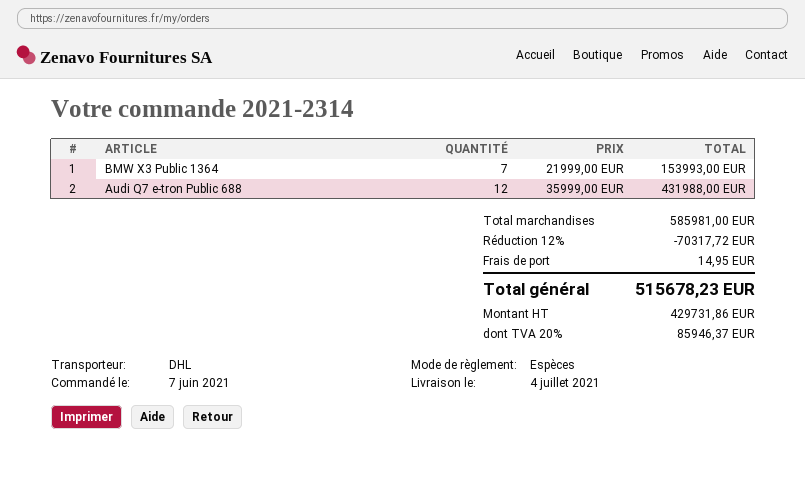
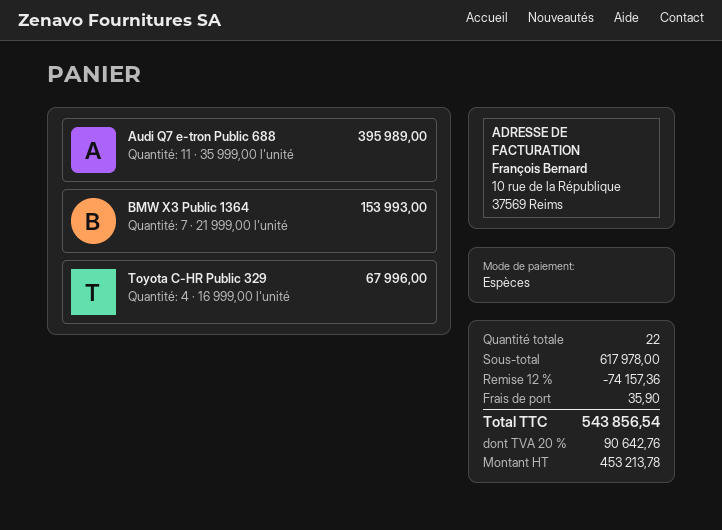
Audi Q7 e-tron Public 688: 12 x 35999.00 = 431988.00 -> 11 x 35999.00 = 395989.00
Toyota C-HR Public 329: none -> 4 x 16999.00 = 67996.00
subtotal: 585981.00 -> 617978.00
discount: 12% = 70317.72 -> 12% = 74157.36
shipping: 14.95 -> 35.90
net: 429731.86 -> 453213.78
tax: 20% = 85946.37 -> 20% = 90642.76
total: 515678.23 -> 543856.54

